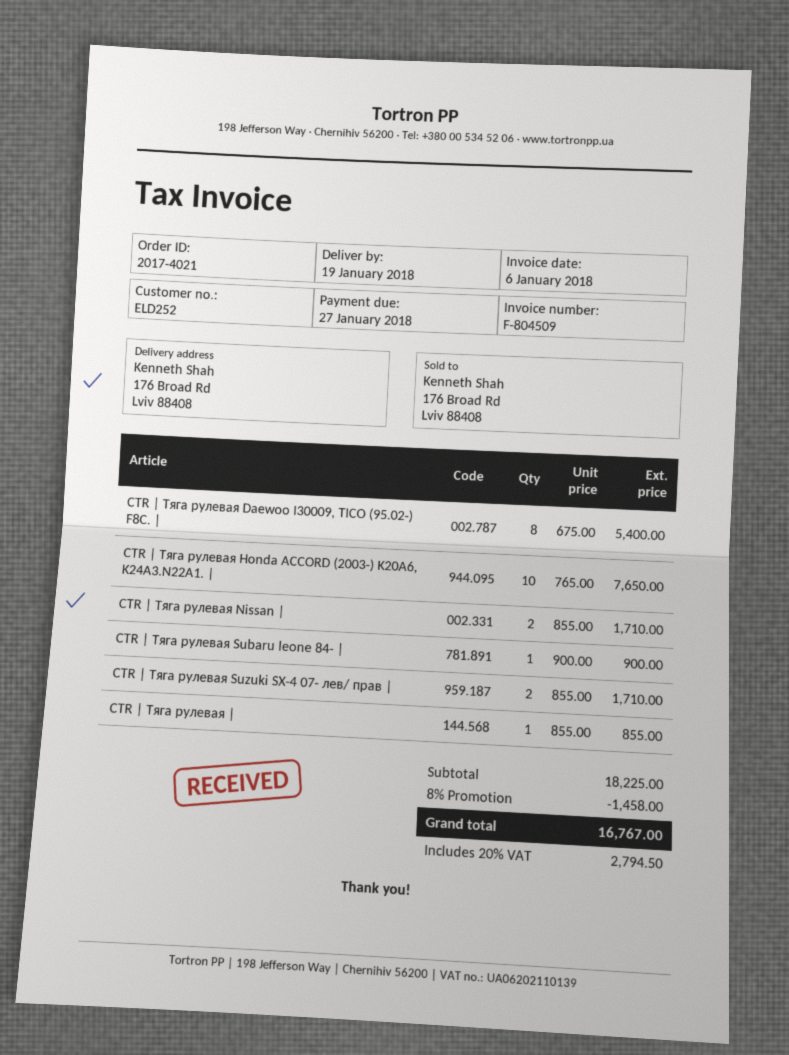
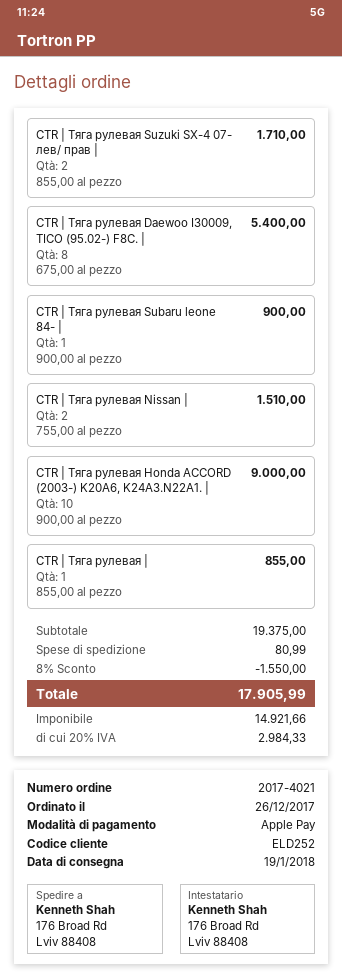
CTR | Тяга рулевая Honda ACCORD (2003-) K20A6, K24A3.N22A1. |: 10 x 765.00 = 7650.00 -> 10 x 900.00 = 9000.00
CTR | Тяга рулевая Nissan |: 2 x 855.00 = 1710.00 -> 2 x 755.00 = 1510.00
subtotal: 18225.00 -> 19375.00
discount: 8% = 1458.00 -> 8% = 1550.00
shipping: none -> 80.99
tax: 20% = 2794.50 -> 20% = 2984.33
total: 16767.00 -> 17905.99

